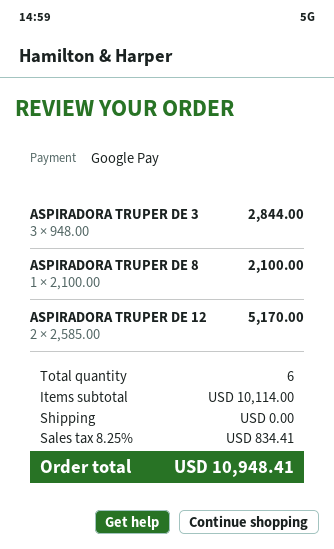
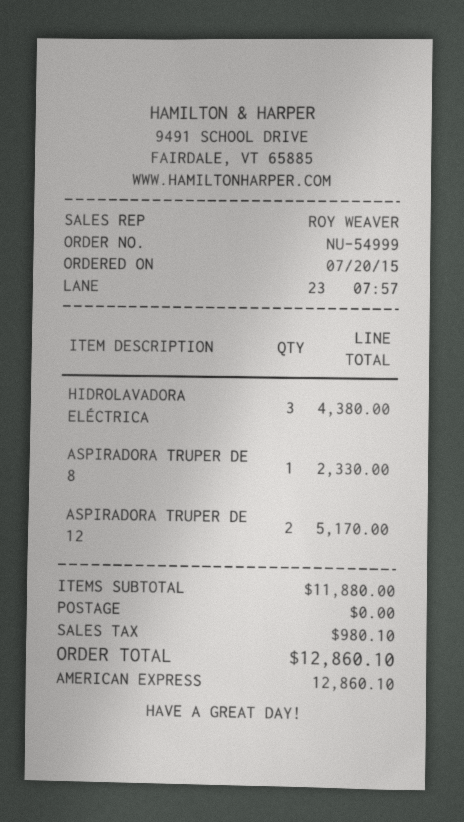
payment method: Google Pay -> American Express
ASPIRADORA TRUPER DE 3: 3 for 2844.00 -> none
ASPIRADORA TRUPER DE 8: 1 for 2100.00 -> 1 for 2330.00
HIDROLAVADORA ELÉCTRICA: none -> 3 for 4380.00
subtotal: 10114.00 -> 11880.00
tax: 834.41 -> 980.10
total: 10948.41 -> 12860.10

